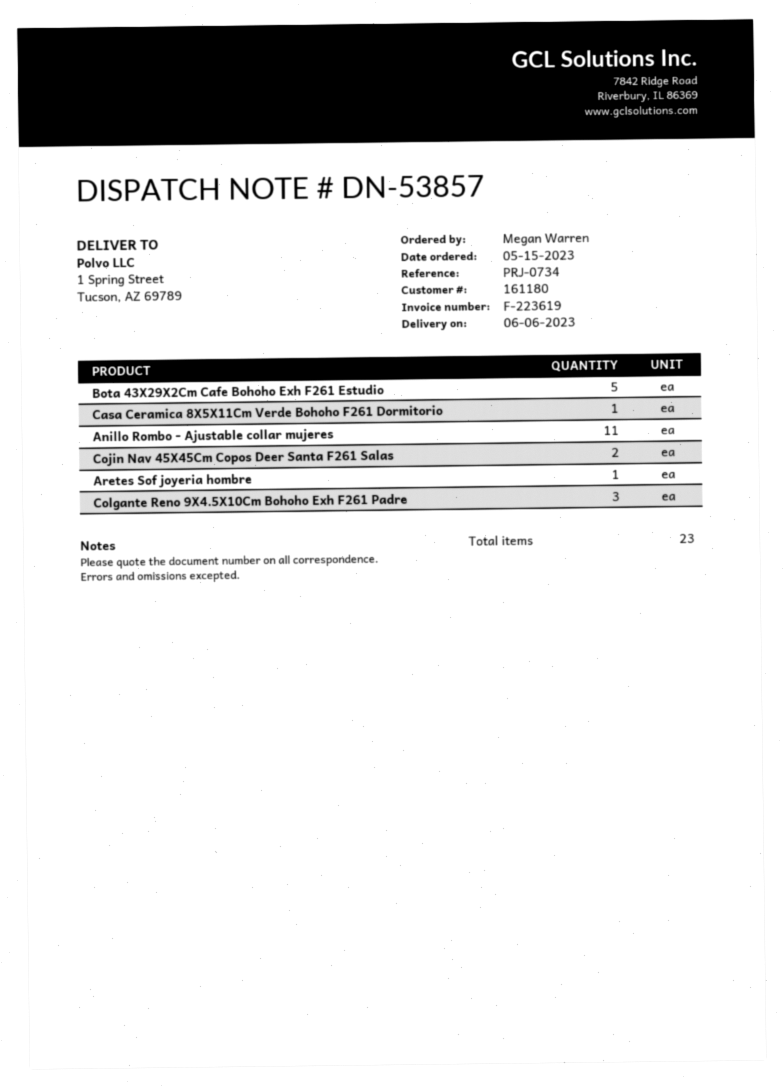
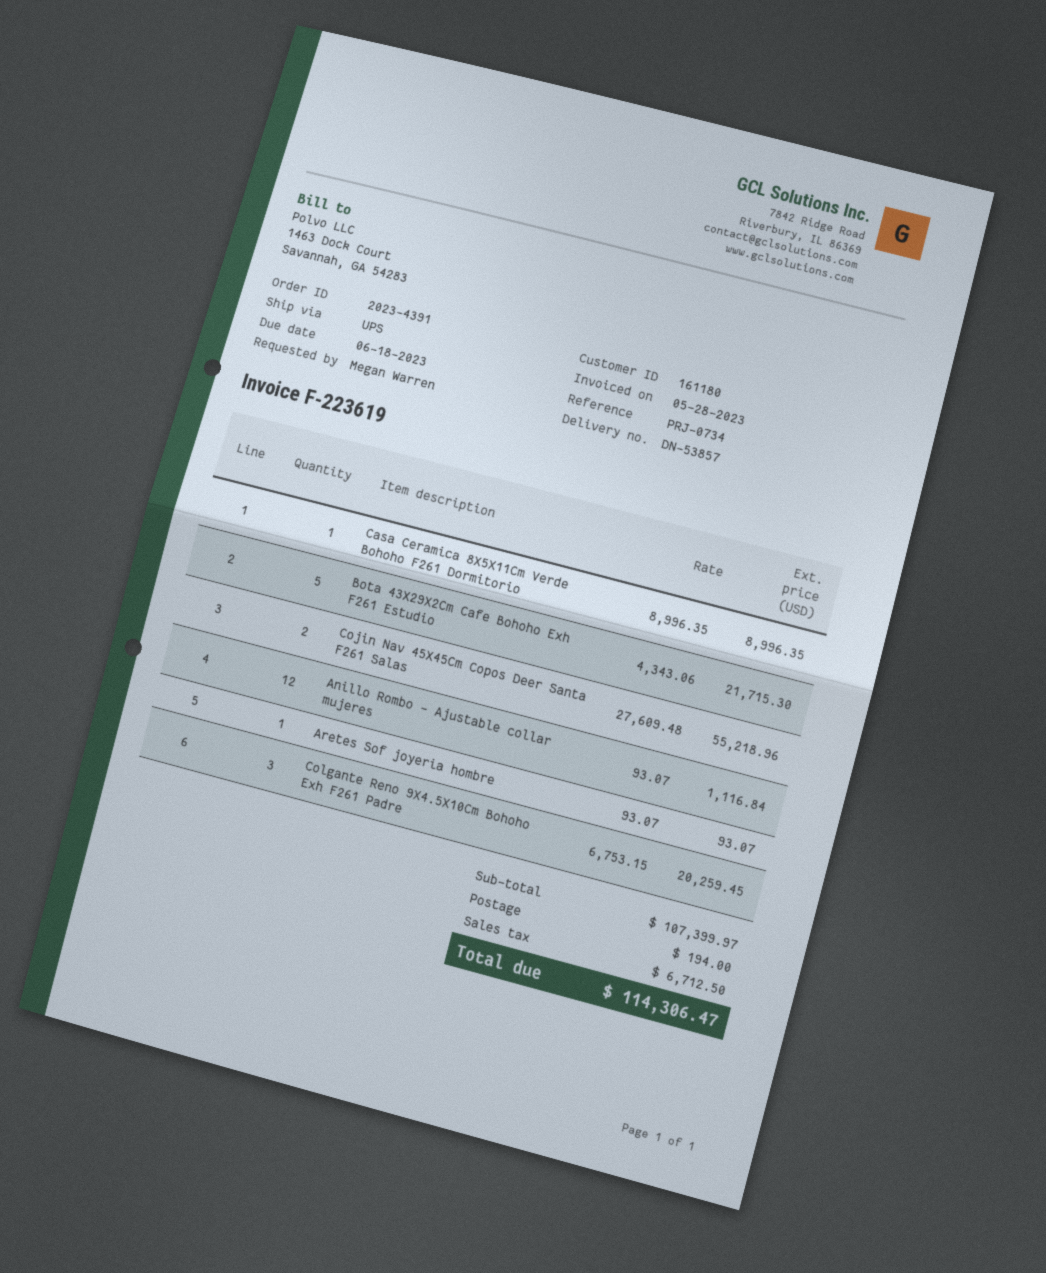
Anillo Rombo - Ajustable collar mujeres: 11 -> 12

